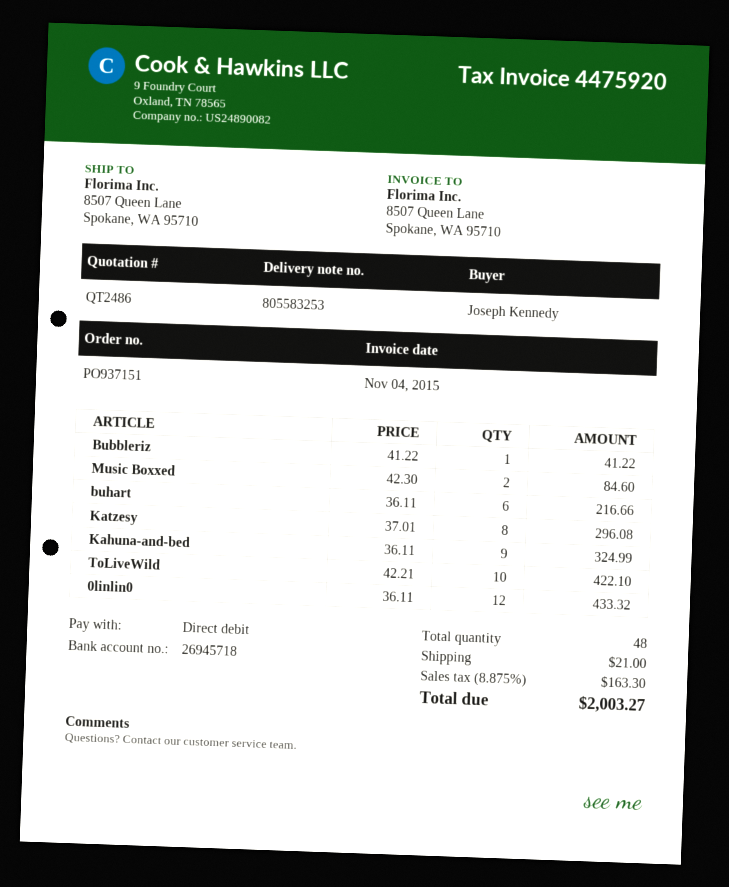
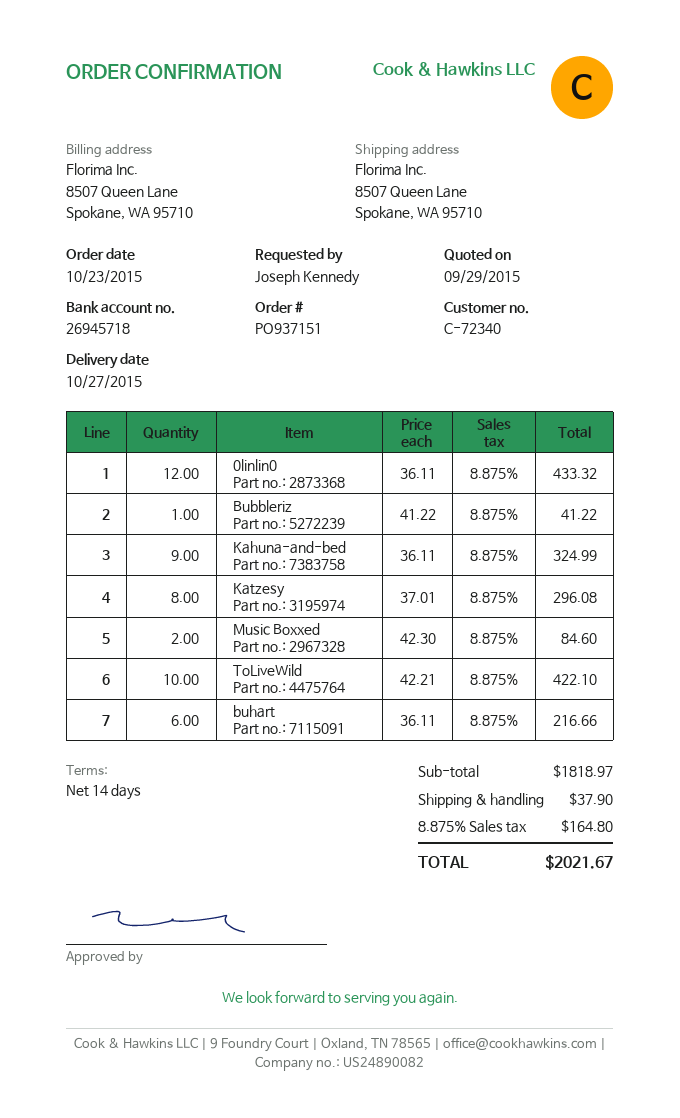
shipping: 21.00 -> 37.90
tax: 8.875% = 163.30 -> 8.875% = 164.80
total: 2003.27 -> 2021.67

